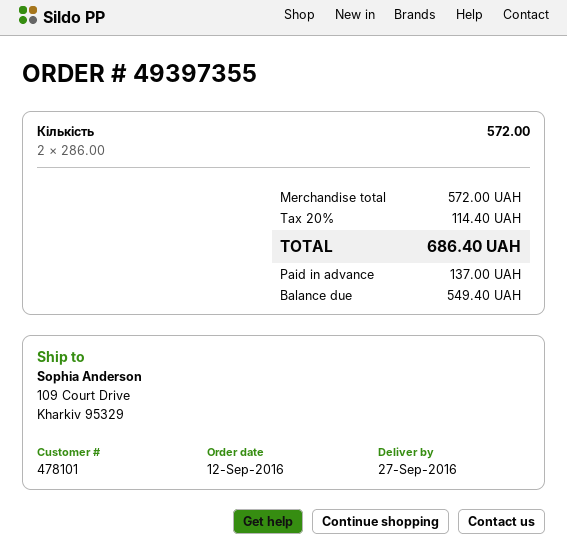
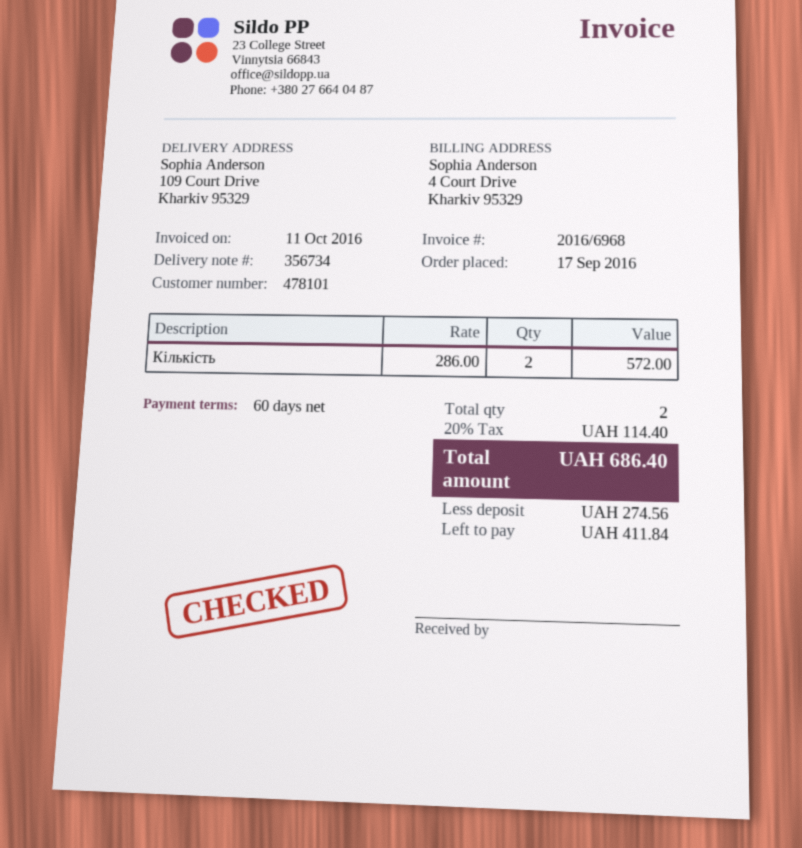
order date: 2016-09-12 -> 2016-09-17
deposit: 137.00 -> 274.56
balance: 549.40 -> 411.84

